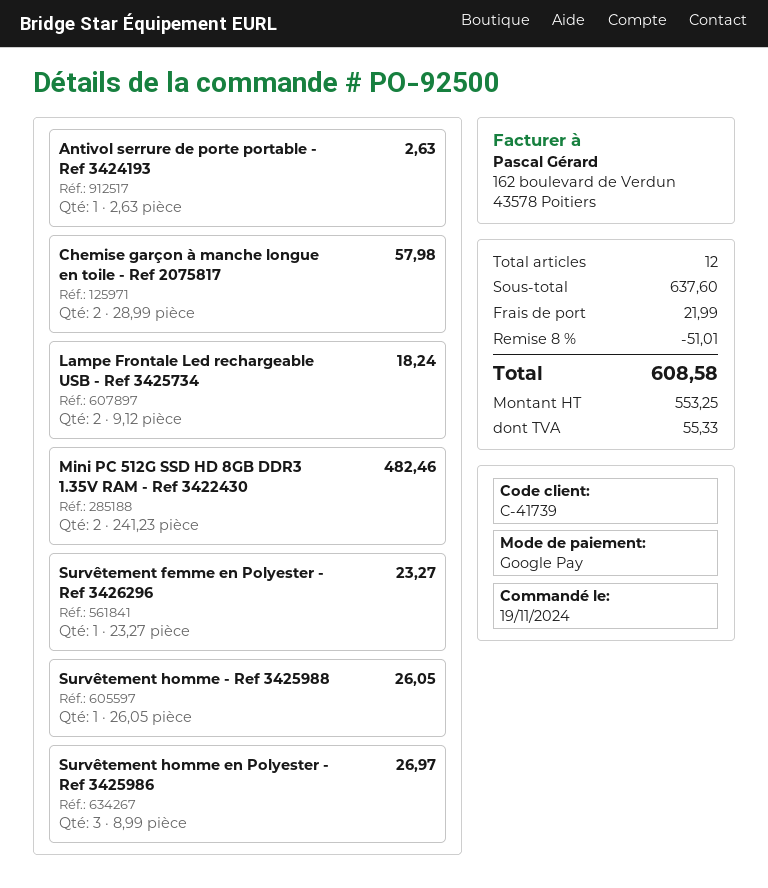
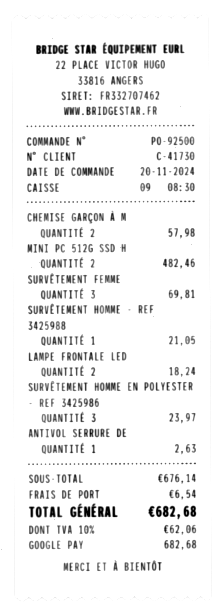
order date: 2024-11-19 -> 2024-11-20
customer number: C-41739 -> C-41730
Survêtement femme en Polyester - Ref 3426296: 1 for 23.27 -> 3 for 69.81
Survêtement homme - Ref 3425988: 1 for 26.05 -> 1 for 21.05
Survêtement homme en Polyester - Ref 3425986: 3 for 26.97 -> 3 for 23.97
subtotal: 637.60 -> 676.14
discount: 8% = 51.01 -> none
shipping: 21.99 -> 6.54
tax: 55.33 -> 62.06
total: 608.58 -> 682.68

